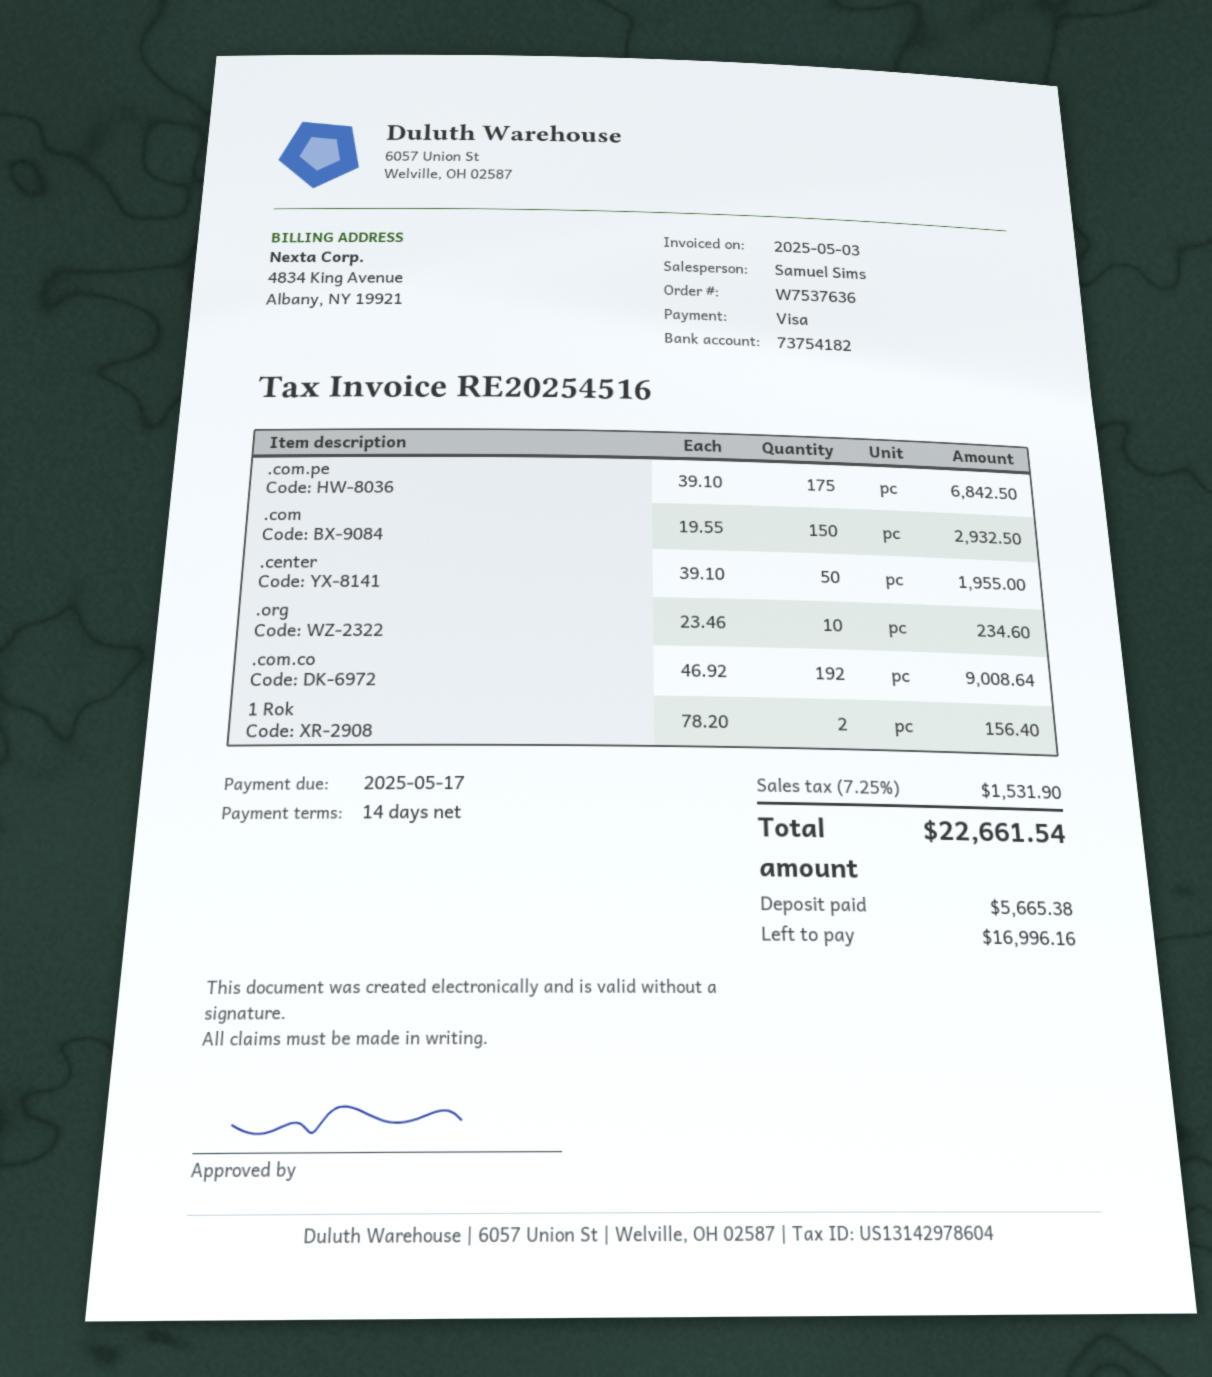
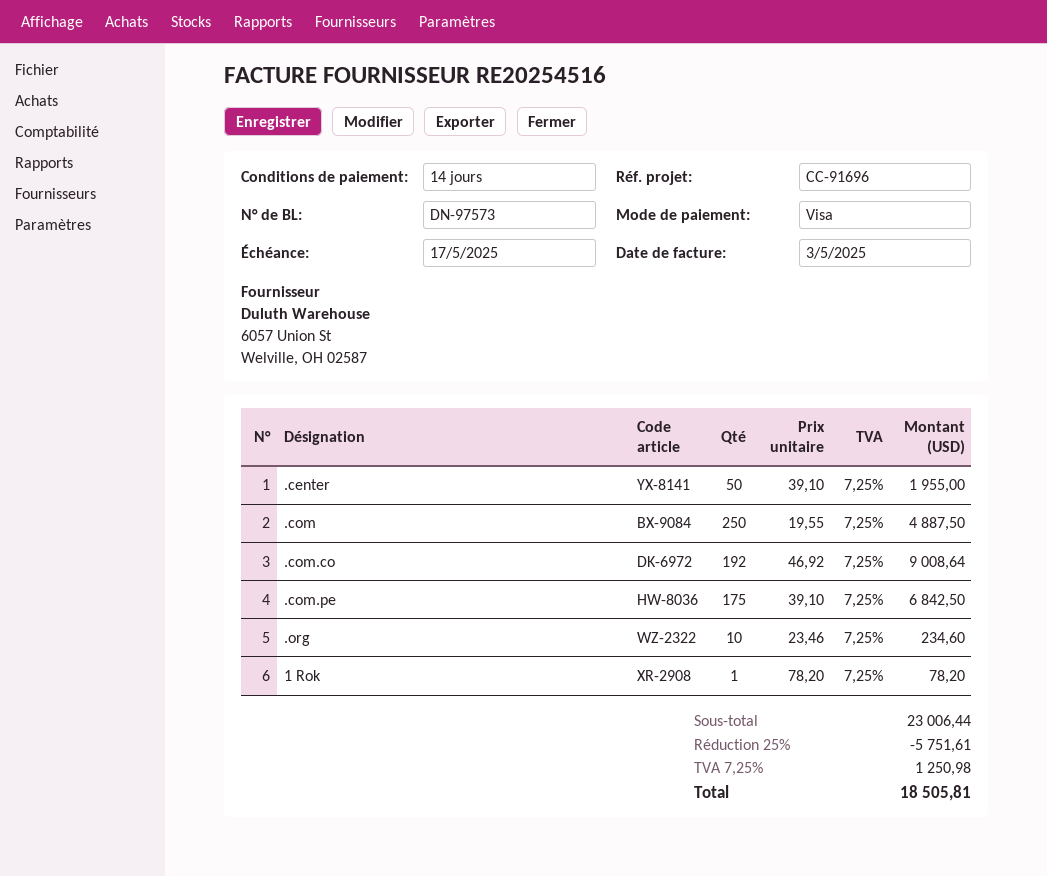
.com: 150 x 19.55 = 2932.50 -> 250 x 19.55 = 4887.50
1 Rok: 2 x 78.20 = 156.40 -> 1 x 78.20 = 78.20
discount: none -> 25% = 5751.61
tax: 7.25% = 1531.90 -> 7.25% = 1250.98
total: 22661.54 -> 18505.81

